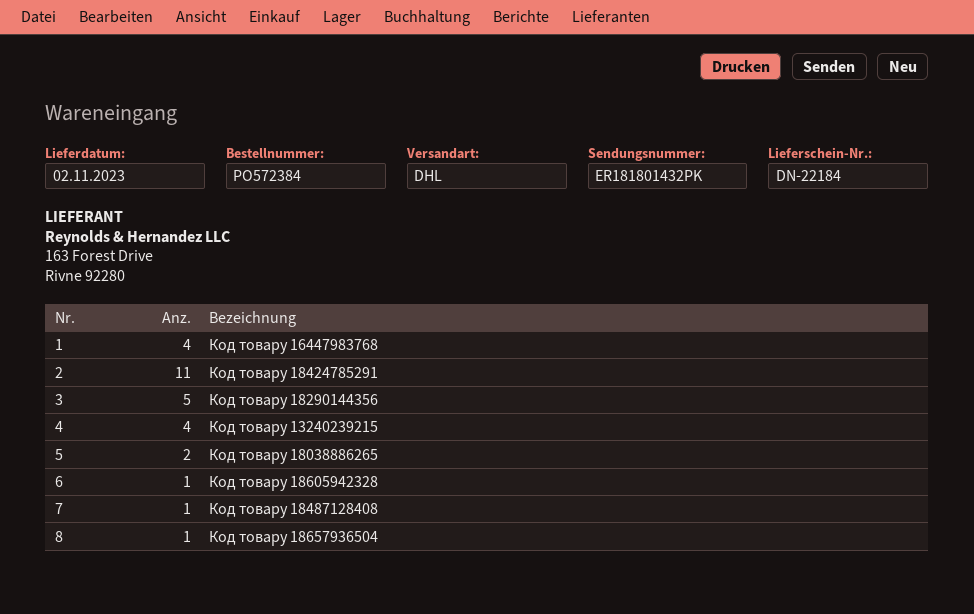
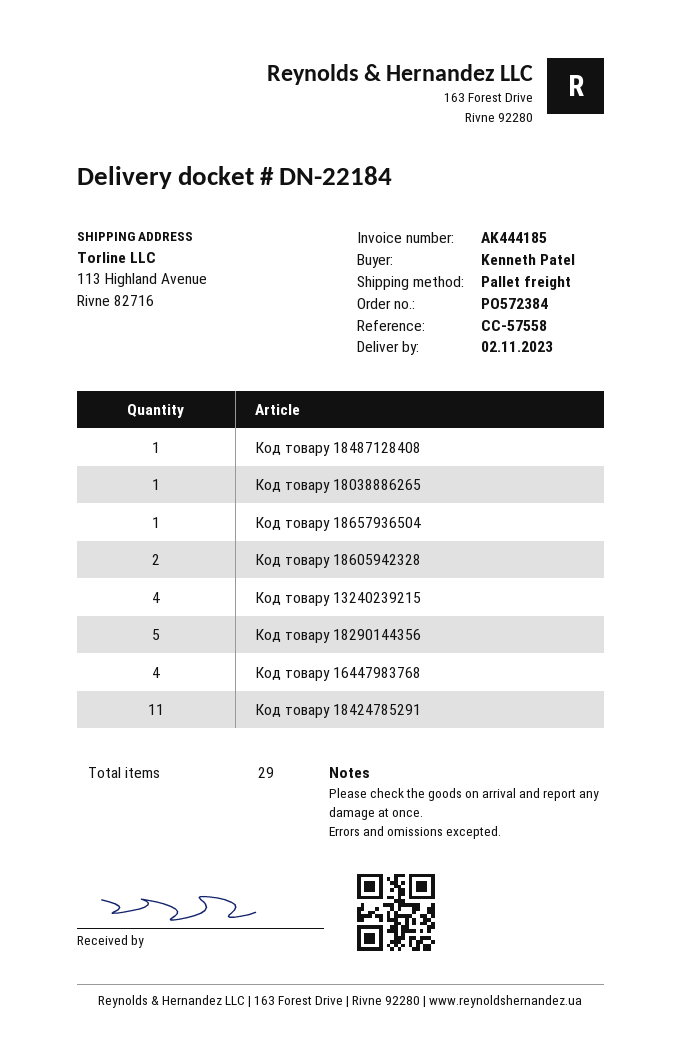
shipping method: DHL -> pallet freight
Код товару 18038886265: 2 -> 1
Код товару 18605942328: 1 -> 2

